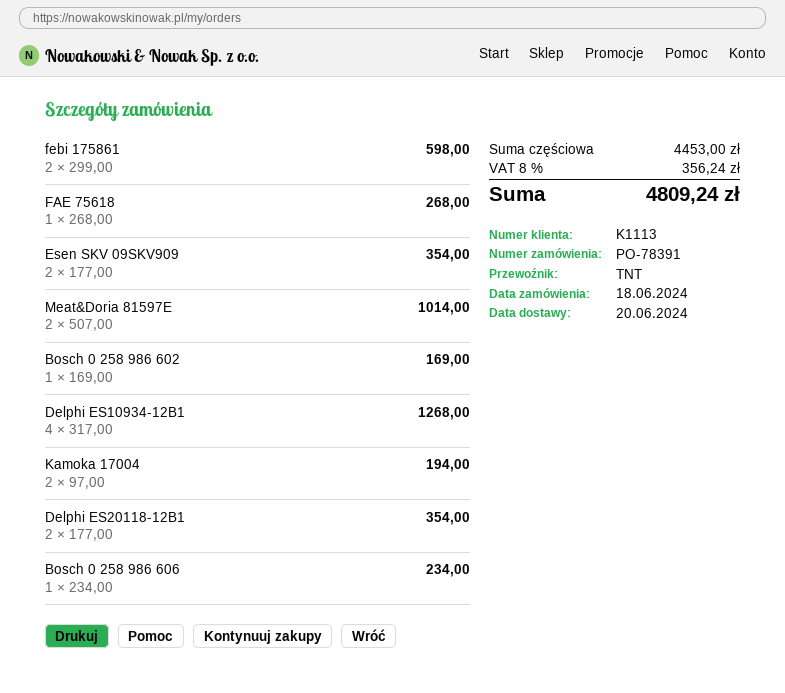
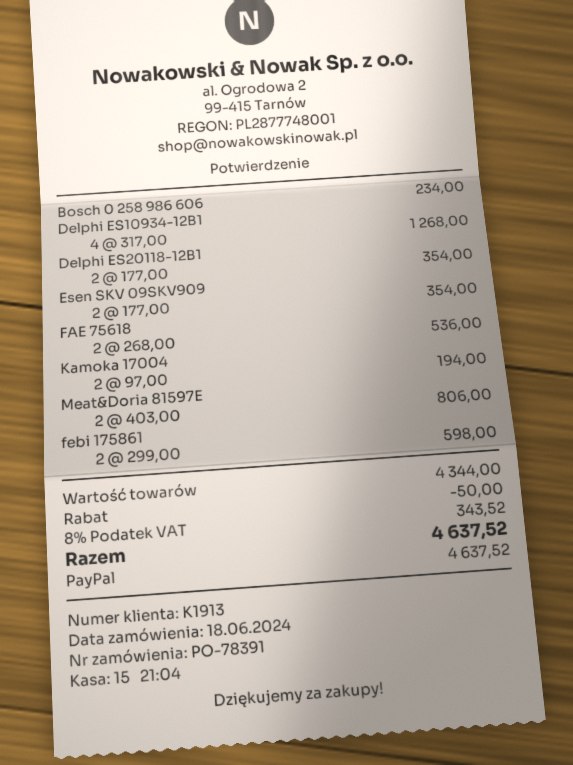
customer number: K1113 -> K1913
FAE 75618: 1 x 268.00 = 268.00 -> 2 x 268.00 = 536.00
Meat&Doria 81597E: 2 x 507.00 = 1014.00 -> 2 x 403.00 = 806.00
Bosch 0 258 986 602: 1 x 169.00 = 169.00 -> none
subtotal: 4453.00 -> 4344.00
discount: none -> 50.00
tax: 8% = 356.24 -> 8% = 343.52
total: 4809.24 -> 4637.52

